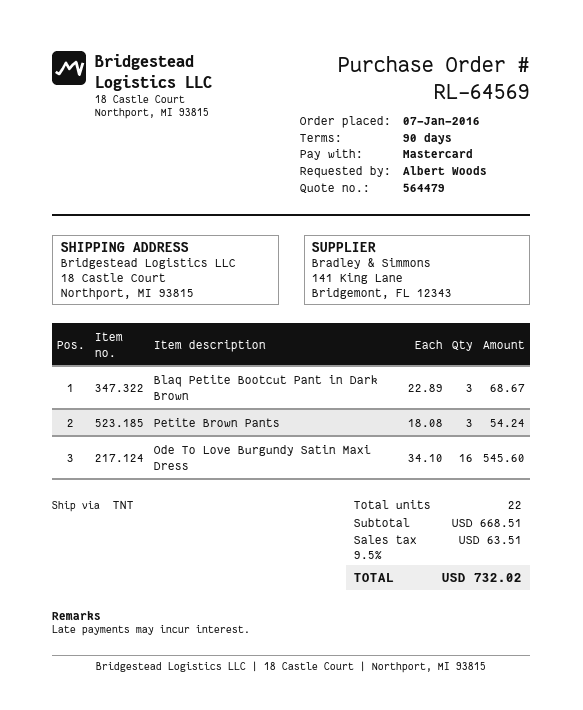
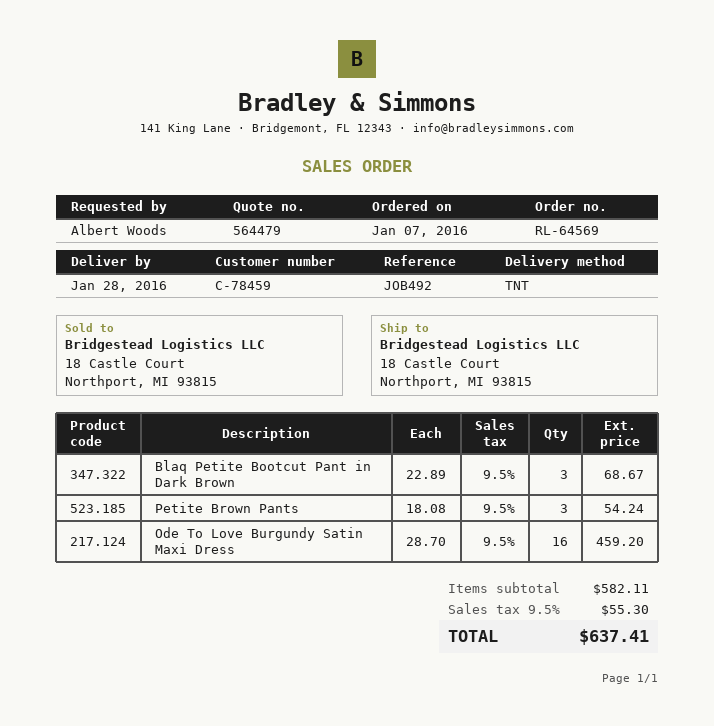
Ode To Love Burgundy Satin Maxi Dress: 16 x 34.10 = 545.60 -> 16 x 28.70 = 459.20
subtotal: 668.51 -> 582.11
tax: 9.5% = 63.51 -> 9.5% = 55.30
total: 732.02 -> 637.41

